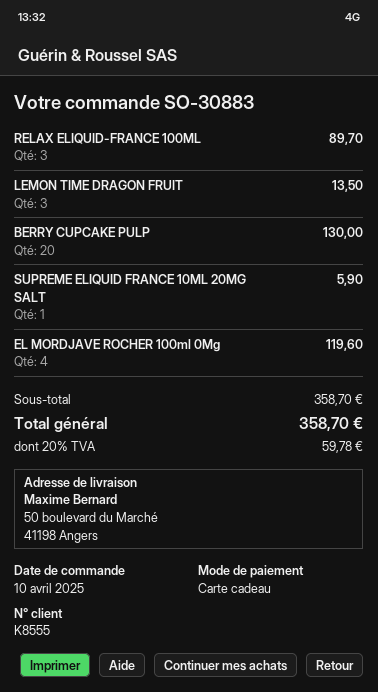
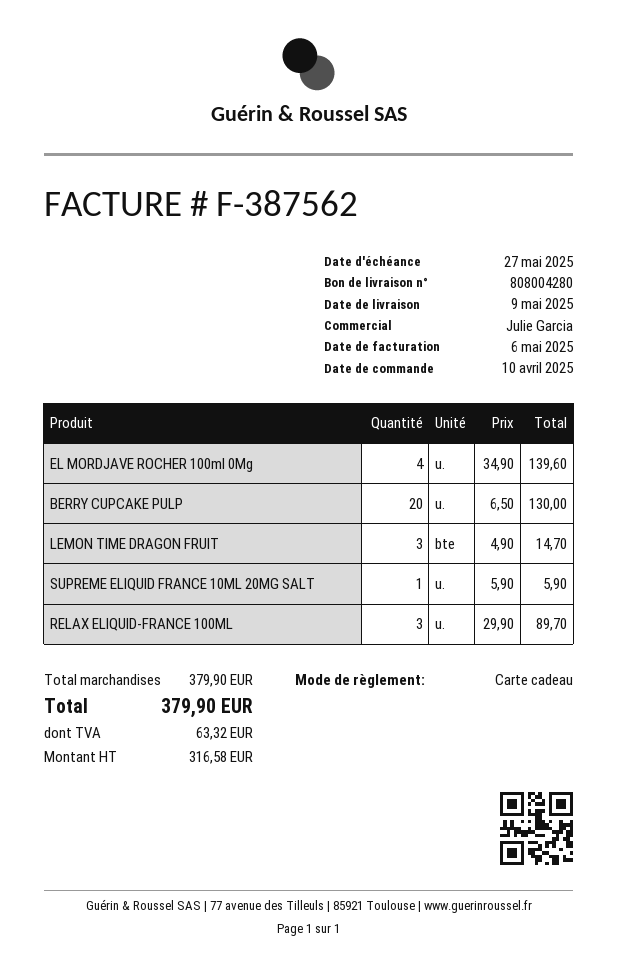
LEMON TIME DRAGON FRUIT: 3 for 13.50 -> 3 for 14.70
EL MORDJAVE ROCHER 100ml 0Mg: 4 for 119.60 -> 4 for 139.60
subtotal: 358.70 -> 379.90
tax: 59.78 -> 63.32
total: 358.70 -> 379.90

